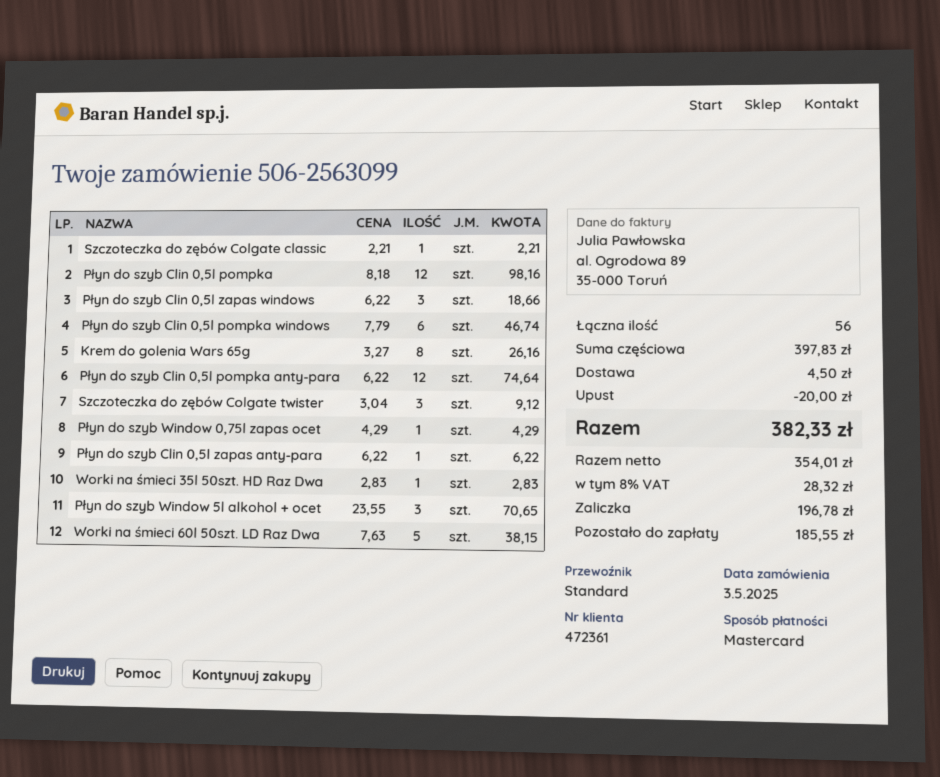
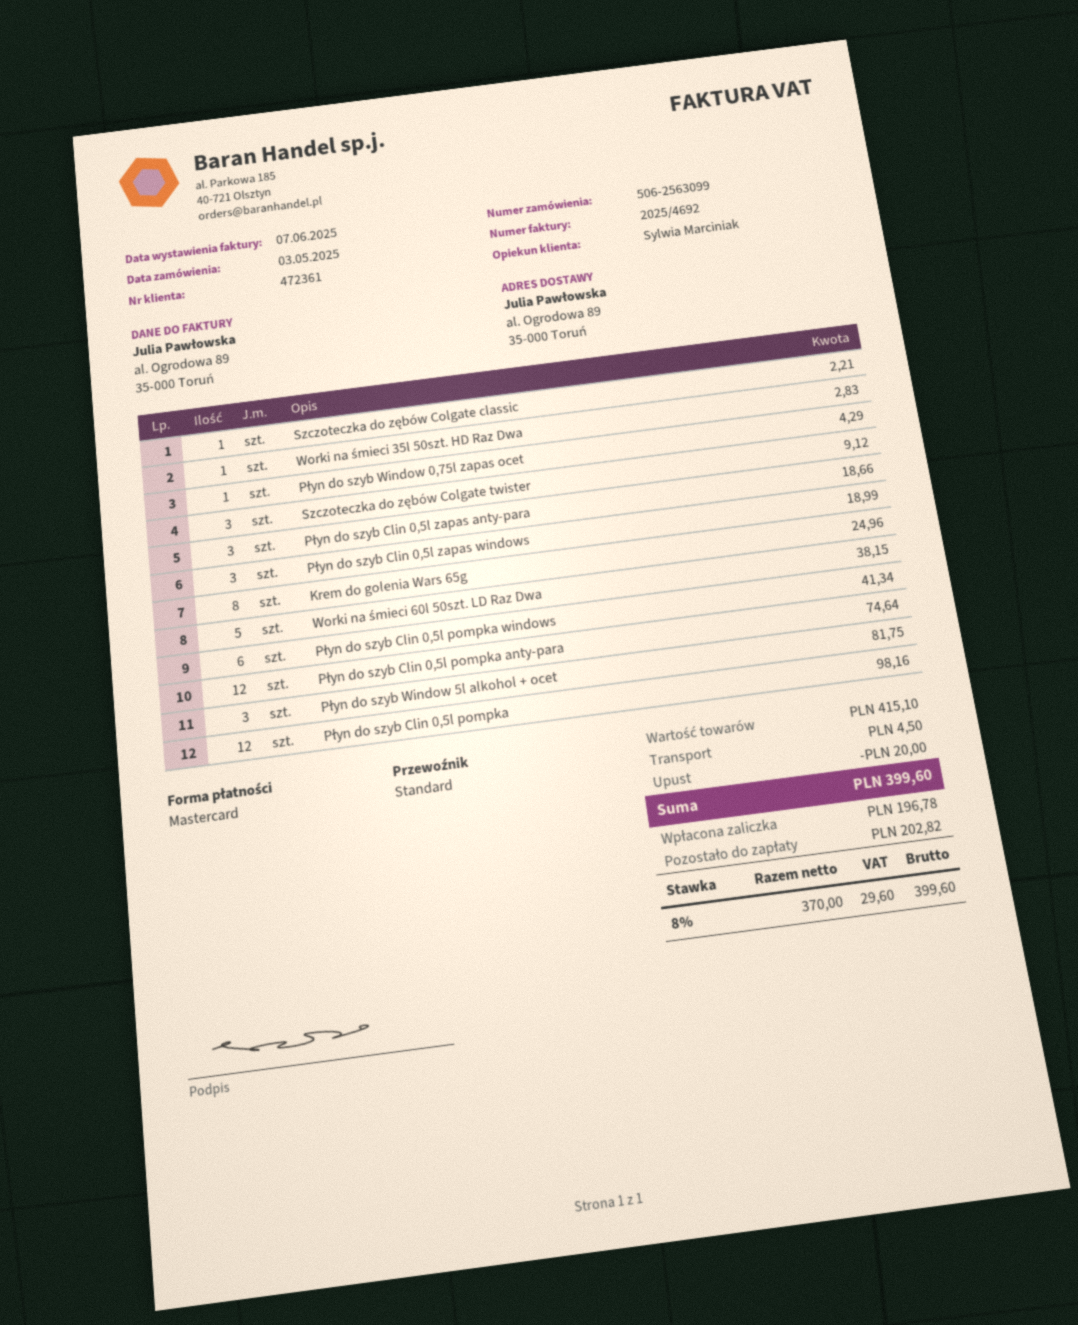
Płyn do szyb Clin 0,5l zapas windows: 3 for 18.66 -> 3 for 18.99
Płyn do szyb Clin 0,5l pompka windows: 6 for 46.74 -> 6 for 41.34
Krem do golenia Wars 65g: 8 for 26.16 -> 8 for 24.96
Płyn do szyb Clin 0,5l zapas anty-para: 1 for 6.22 -> 3 for 18.66
Płyn do szyb Window 5l alkohol + ocet: 3 for 70.65 -> 3 for 81.75
subtotal: 397.83 -> 415.10
net: 354.01 -> 370.00
tax: 8% = 28.32 -> 8% = 29.60
total: 382.33 -> 399.60
balance: 185.55 -> 202.82

